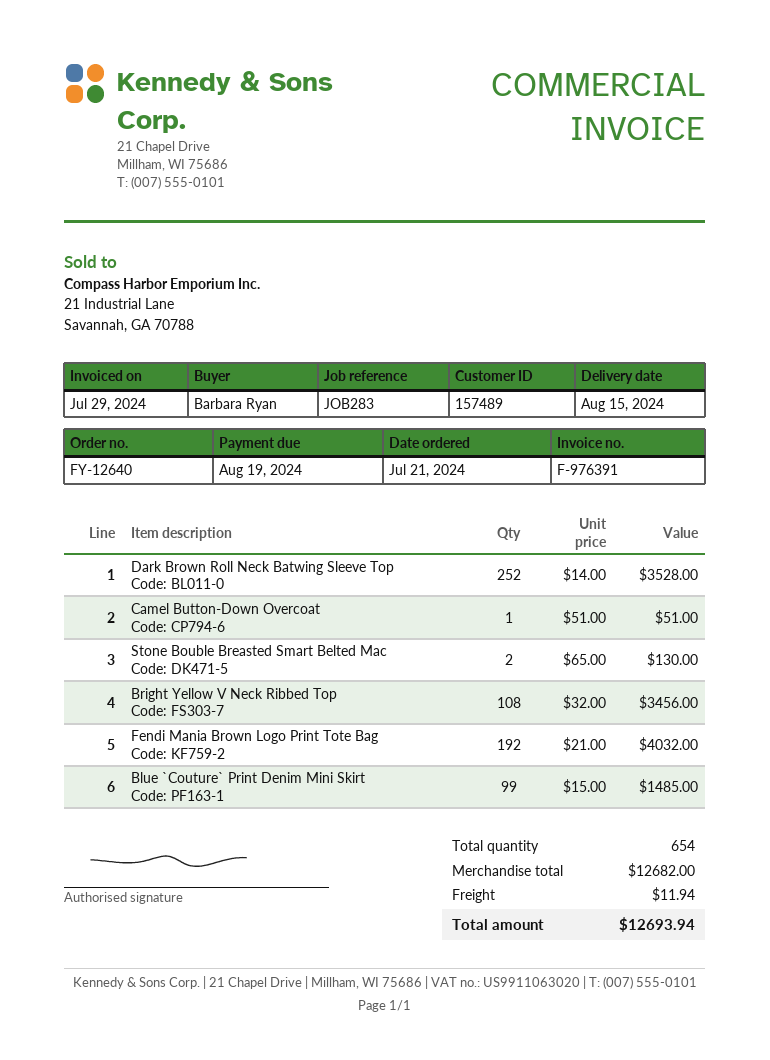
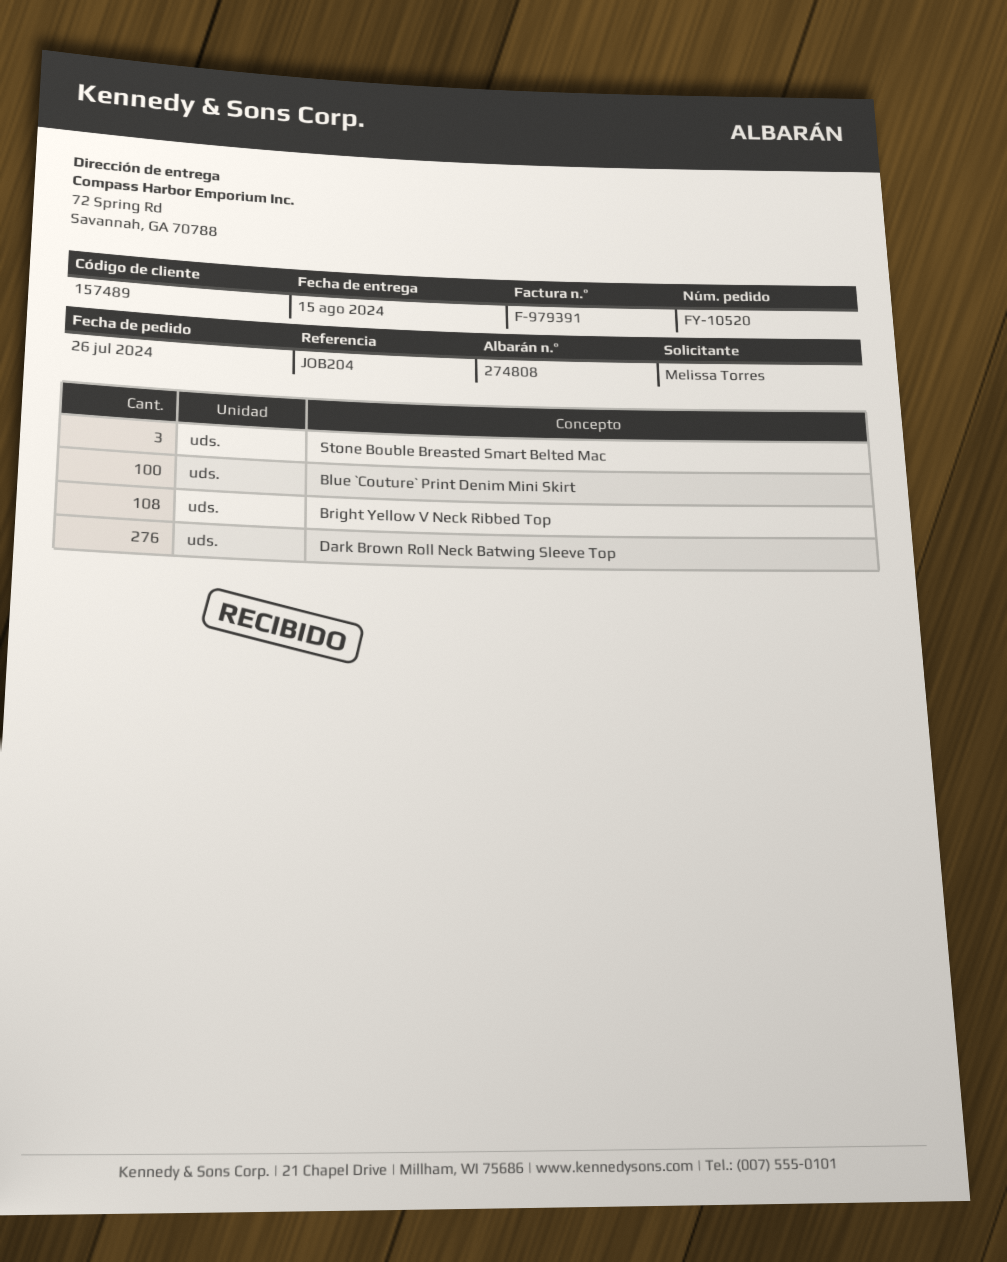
order number: FY-12640 -> FY-10520
order date: 2024-07-21 -> 2024-07-26
invoice number: F-976391 -> F-979391
reference: JOB283 -> JOB204
ordered by: Barbara Ryan -> Melissa Torres
Dark Brown Roll Neck Batwing Sleeve Top: 252 -> 276
Camel Button-Down Overcoat: 1 -> none
Stone Bouble Breasted Smart Belted Mac: 2 -> 3
Fendi Mania Brown Logo Print Tote Bag: 192 -> none
Blue `Couture` Print Denim Mini Skirt: 99 -> 100

